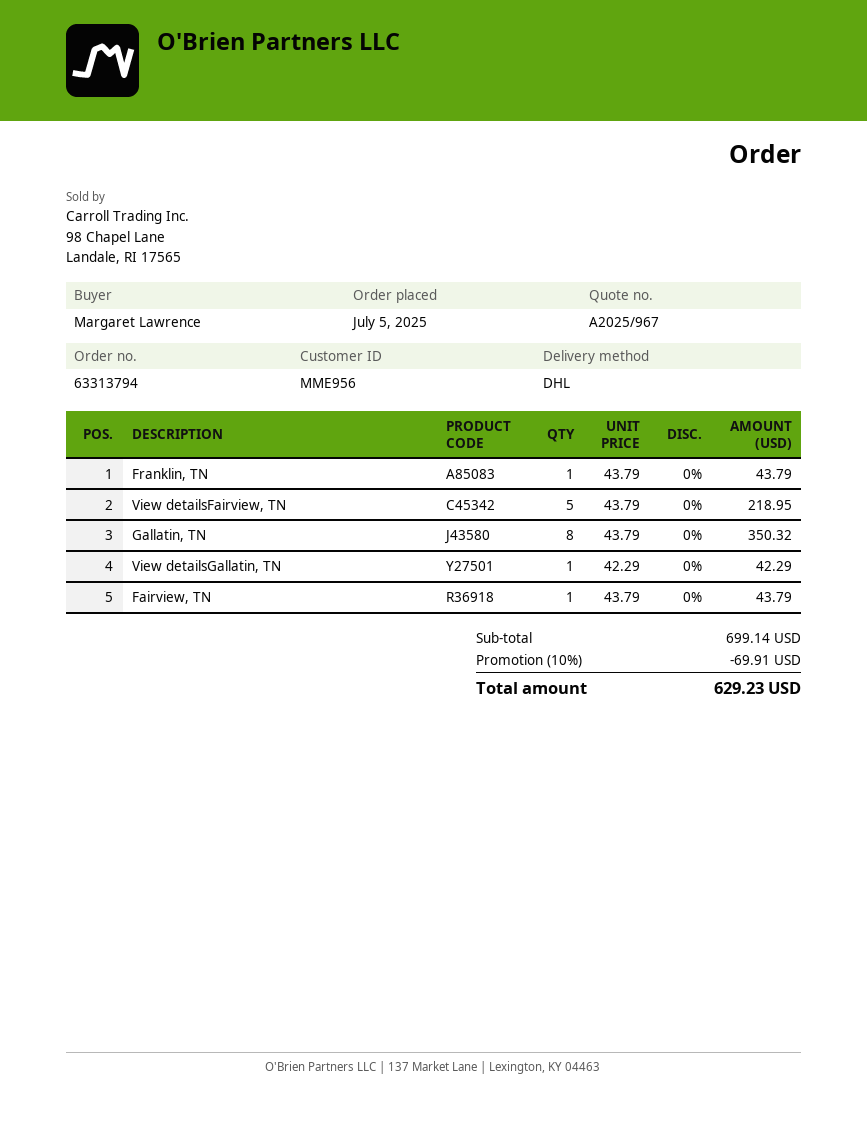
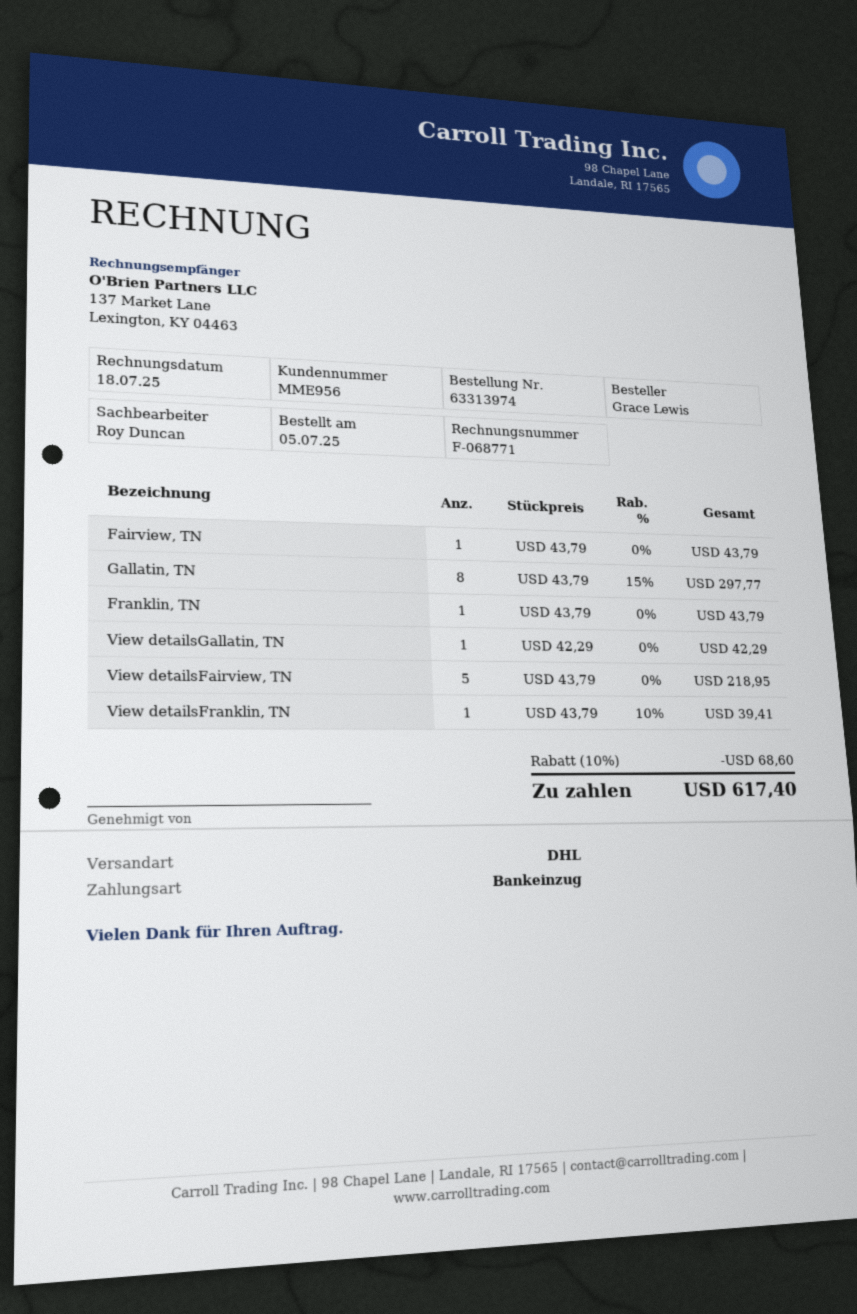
order number: 63313794 -> 63313974
ordered by: Margaret Lawrence -> Grace Lewis
Gallatin, TN: 8 x 43.79 = 350.32 -> 8 x 43.79 - 15% = 297.77
View detailsFranklin, TN: none -> 1 x 43.79 - 10% = 39.41
discount: 10% = 69.91 -> 10% = 68.60
total: 629.23 -> 617.40

